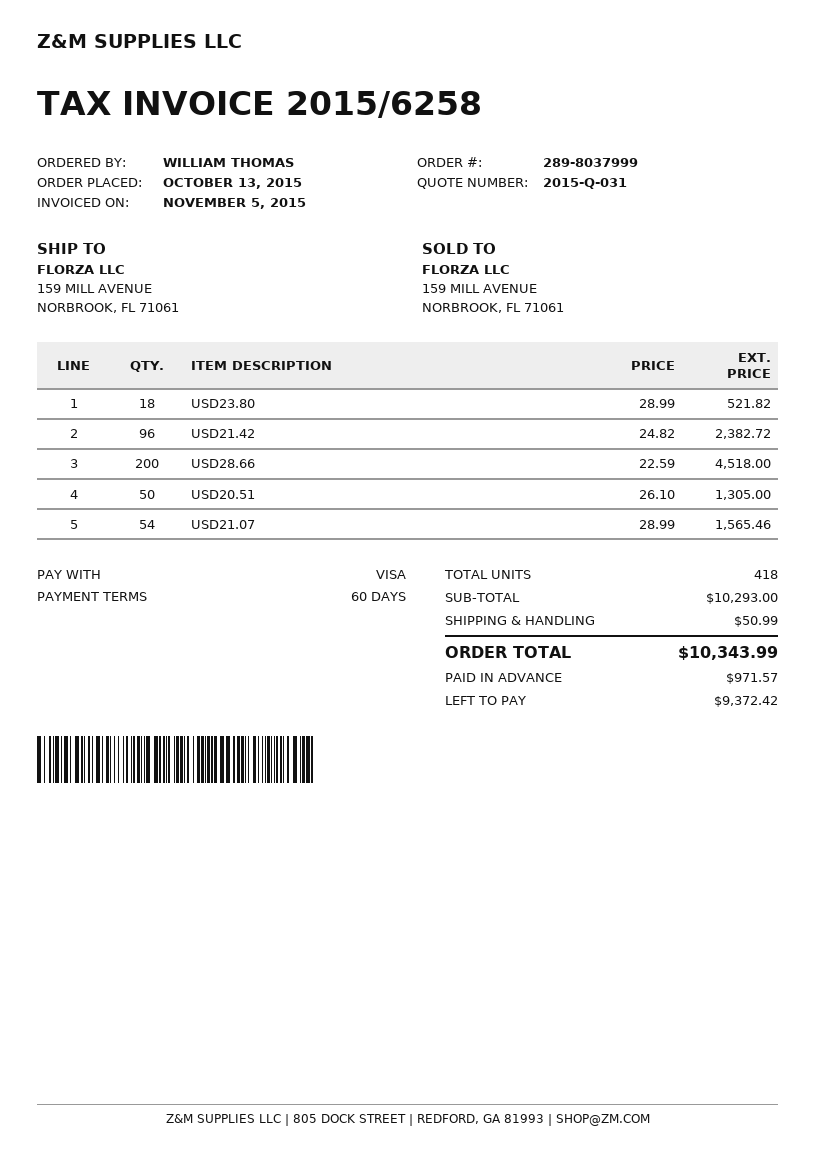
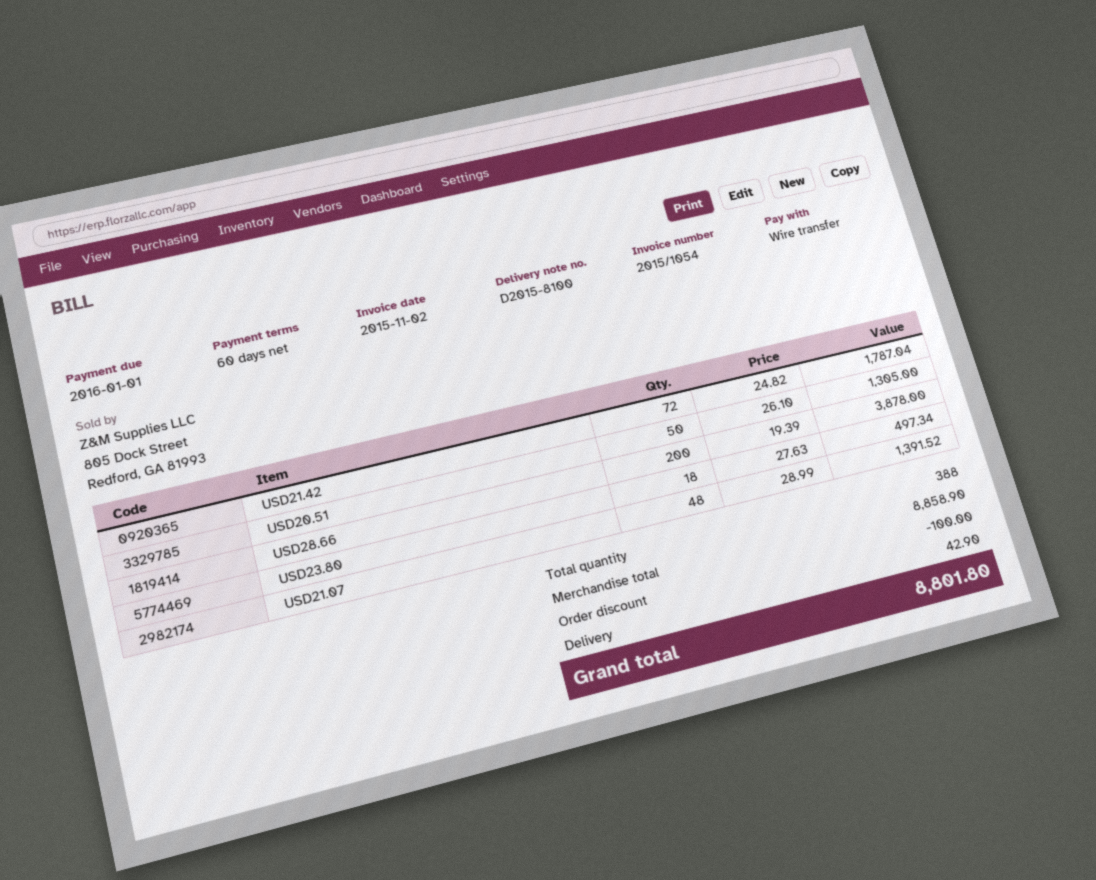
invoice number: 2015/6258 -> 2015/1054
invoice date: 2015-11-05 -> 2015-11-02
payment method: Visa -> bank transfer
USD23.80: 18 x 28.99 = 521.82 -> 18 x 27.63 = 497.34
USD21.42: 96 x 24.82 = 2382.72 -> 72 x 24.82 = 1787.04
USD28.66: 200 x 22.59 = 4518.00 -> 200 x 19.39 = 3878.00
USD21.07: 54 x 28.99 = 1565.46 -> 48 x 28.99 = 1391.52
total quantity: 418 -> 388
subtotal: 10293.00 -> 8858.90
discount: none -> 100.00
shipping: 50.99 -> 42.90
total: 10343.99 -> 8801.80

